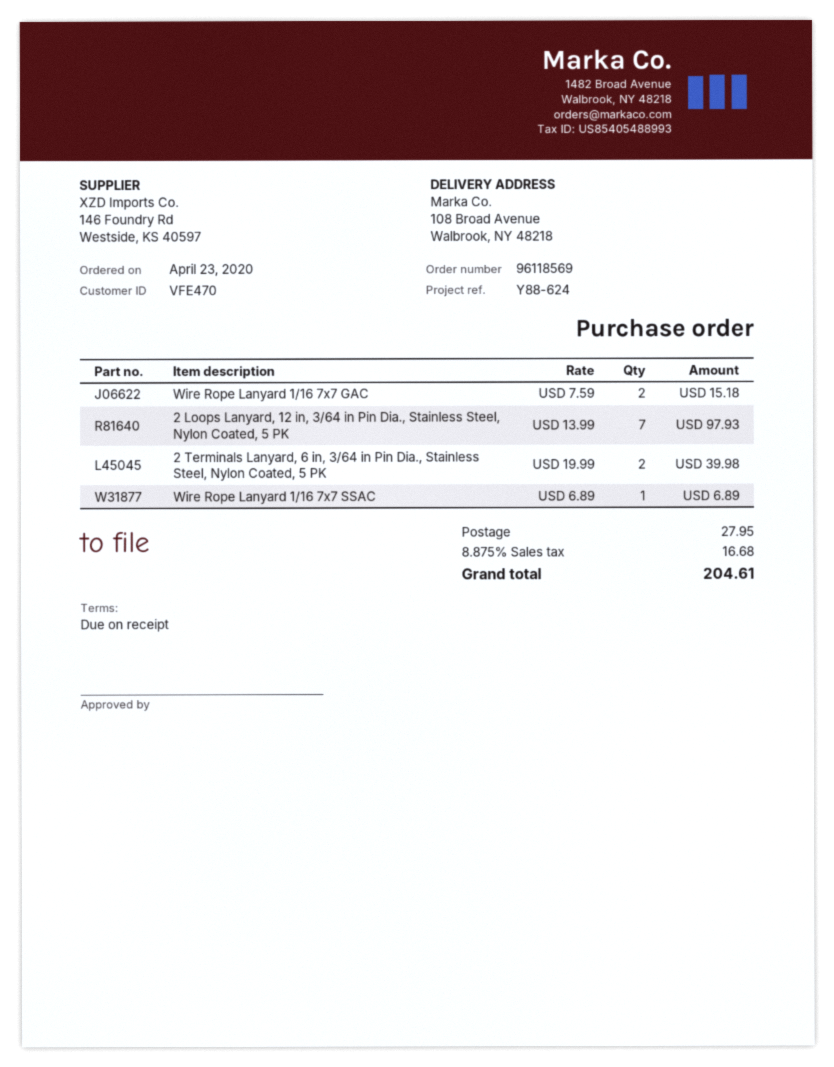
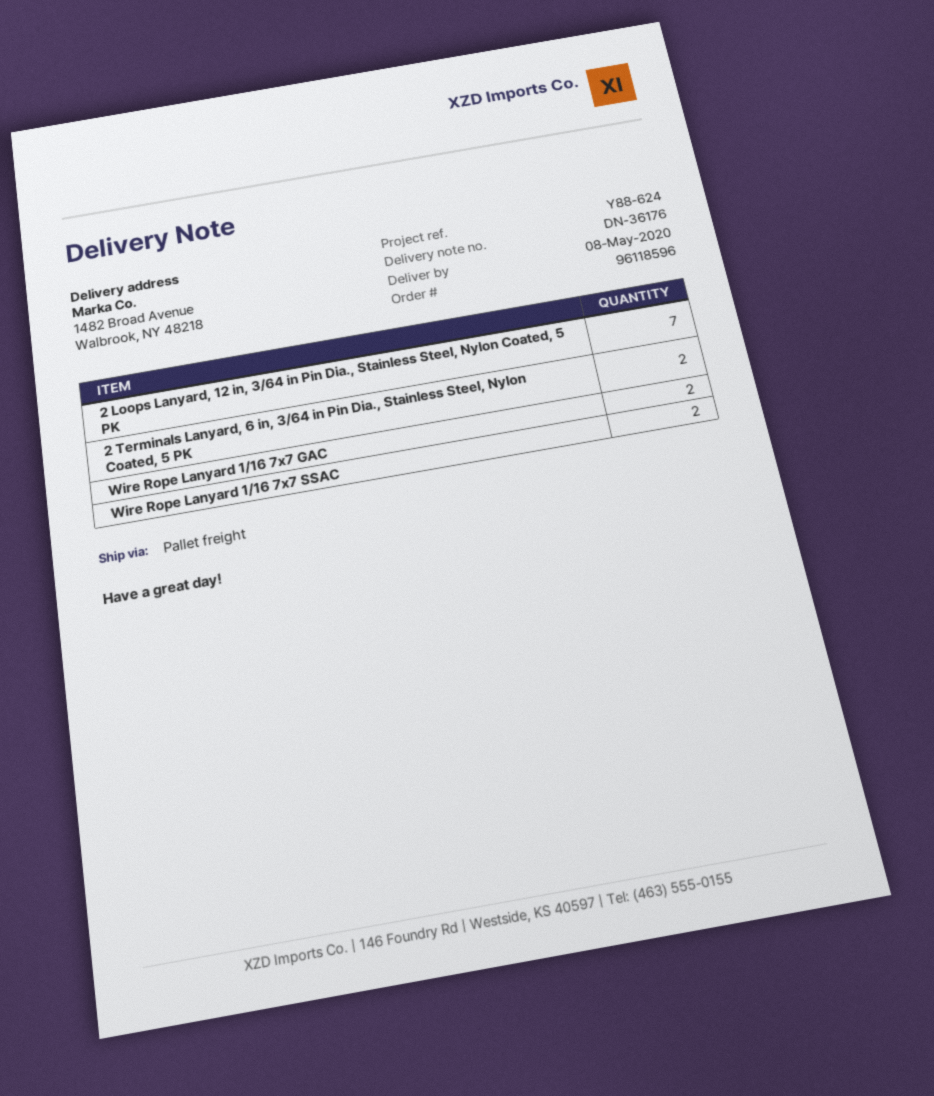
order number: 96118569 -> 96118596
ship to: 108 Broad Avenue, Walbrook, NY 48218 -> 1482 Broad Avenue, Walbrook, NY 48218
Wire Rope Lanyard 1/16 7x7 SSAC: 1 -> 2

